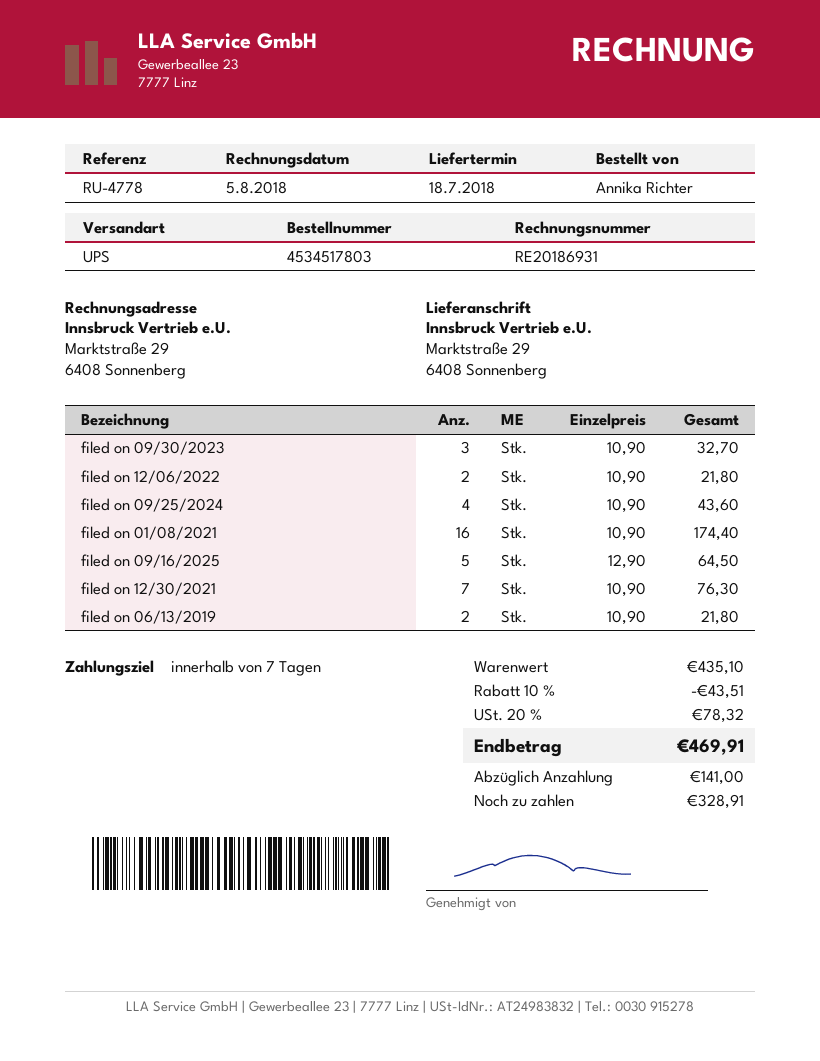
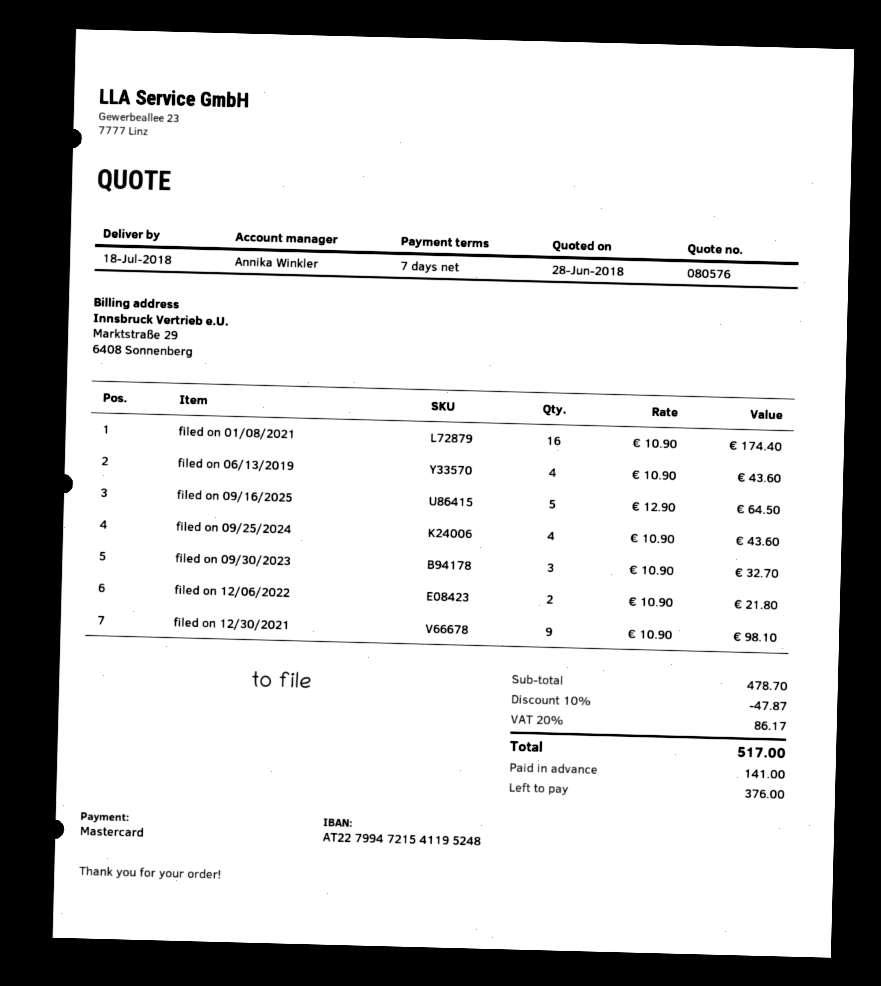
filed on 12/30/2021: 7 x 10.90 = 76.30 -> 9 x 10.90 = 98.10
filed on 06/13/2019: 2 x 10.90 = 21.80 -> 4 x 10.90 = 43.60
subtotal: 435.10 -> 478.70
discount: 10% = 43.51 -> 10% = 47.87
tax: 20% = 78.32 -> 20% = 86.17
total: 469.91 -> 517.00
balance: 328.91 -> 376.00

